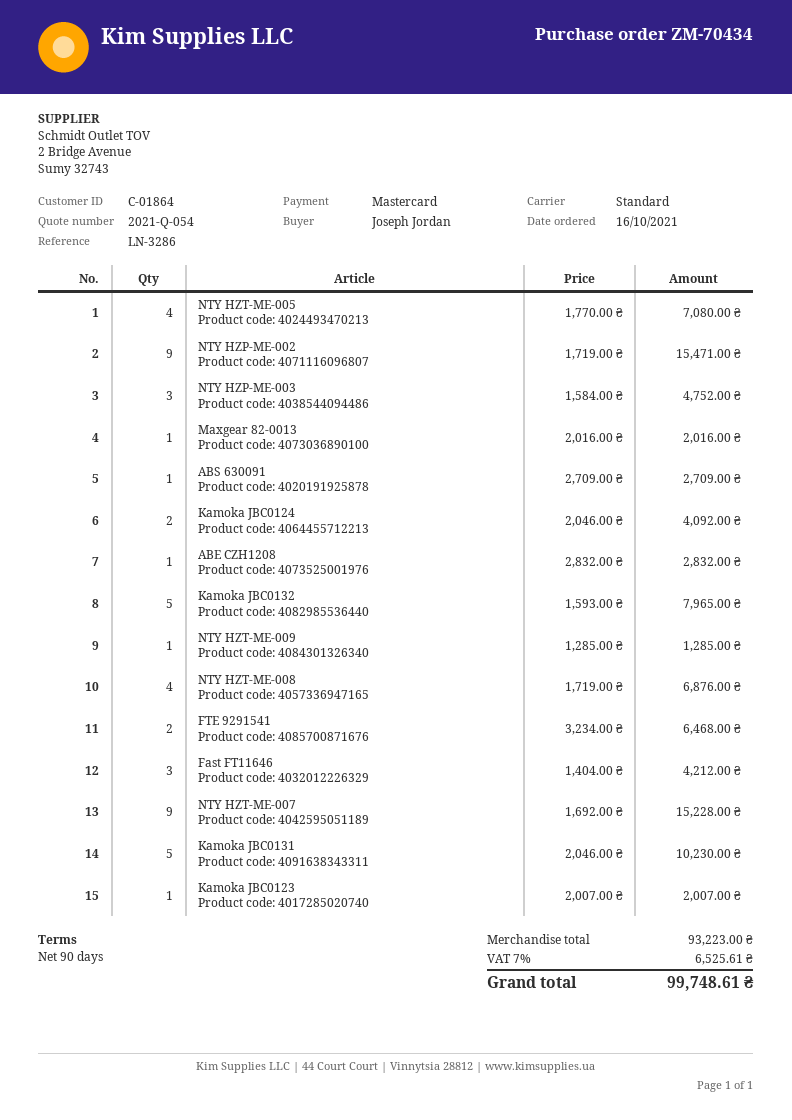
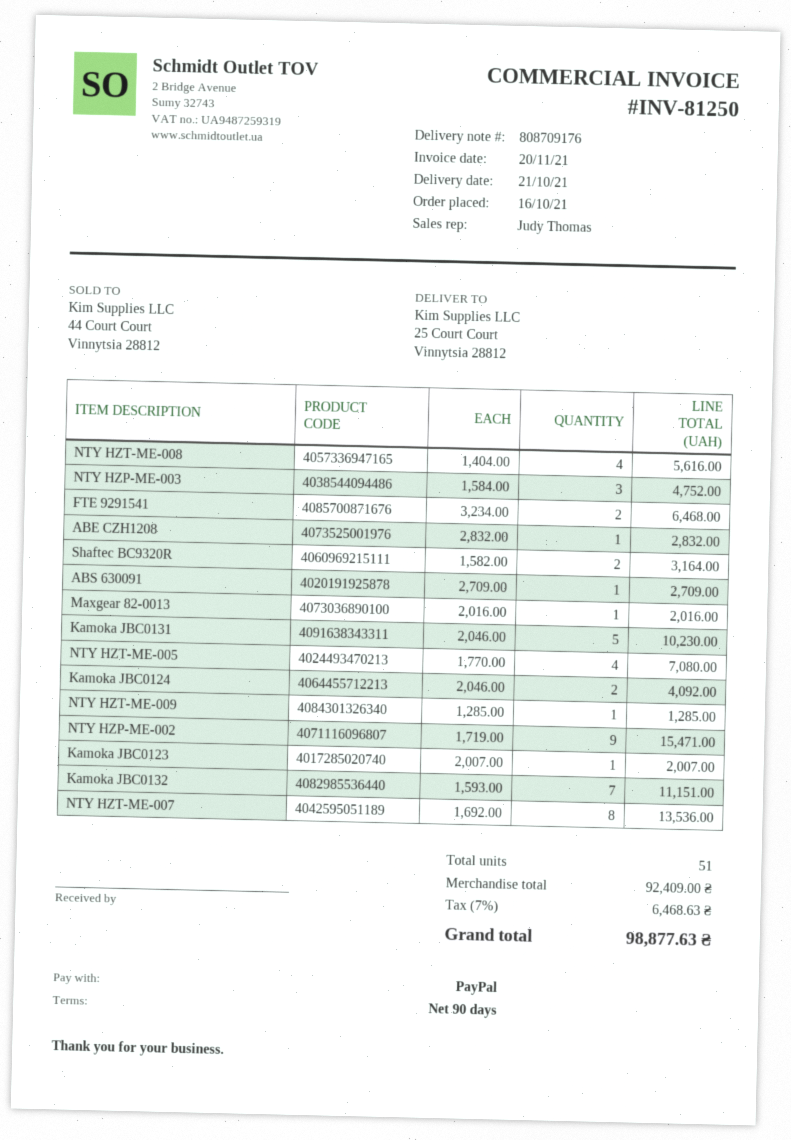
payment method: Mastercard -> PayPal
Kamoka JBC0132: 5 x 1593.00 = 7965.00 -> 7 x 1593.00 = 11151.00
NTY HZT-ME-008: 4 x 1719.00 = 6876.00 -> 4 x 1404.00 = 5616.00
Fast FT11646: 3 x 1404.00 = 4212.00 -> none
NTY HZT-ME-007: 9 x 1692.00 = 15228.00 -> 8 x 1692.00 = 13536.00
Shaftec BC9320R: none -> 2 x 1582.00 = 3164.00
subtotal: 93223.00 -> 92409.00
tax: 7% = 6525.61 -> 7% = 6468.63
total: 99748.61 -> 98877.63

